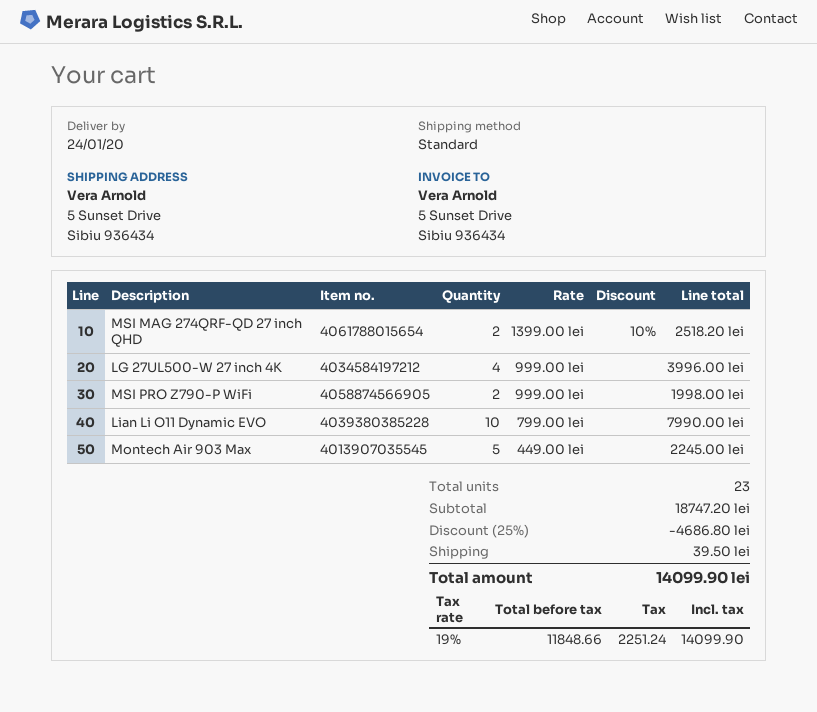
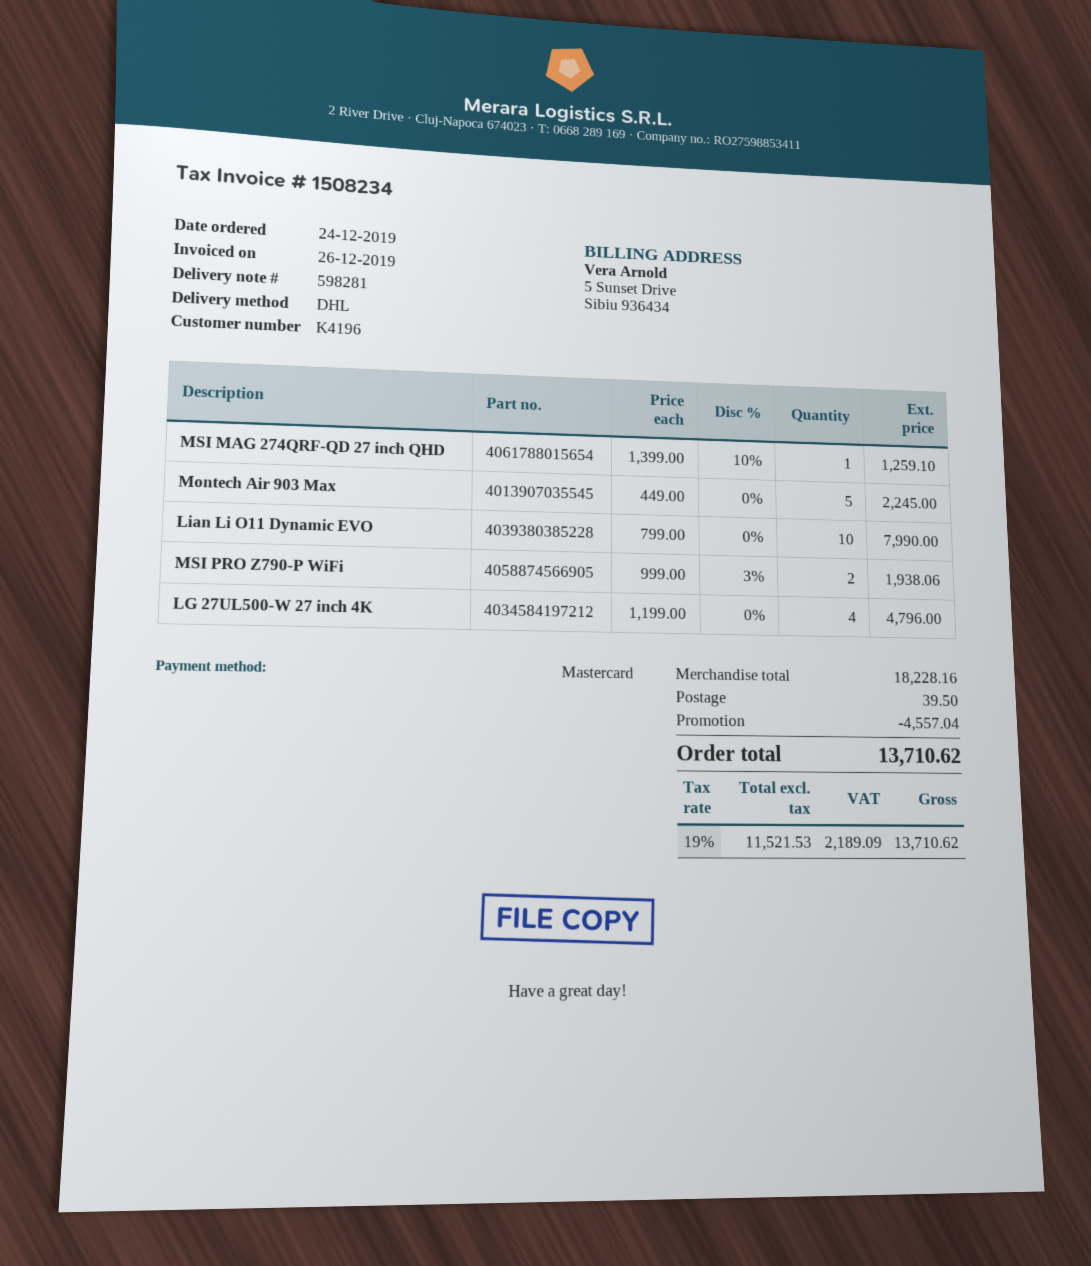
shipping method: standard -> DHL
MSI MAG 274QRF-QD 27 inch QHD: 2 x 1399.00 - 10% = 2518.20 -> 1 x 1399.00 - 10% = 1259.10
LG 27UL500-W 27 inch 4K: 4 x 999.00 = 3996.00 -> 4 x 1199.00 = 4796.00
MSI PRO Z790-P WiFi: 2 x 999.00 = 1998.00 -> 2 x 999.00 - 3% = 1938.06
subtotal: 18747.20 -> 18228.16
discount: 4686.80 -> 4557.04
net: 11848.66 -> 11521.53
tax: 19% = 2251.24 -> 19% = 2189.09
total: 14099.90 -> 13710.62

